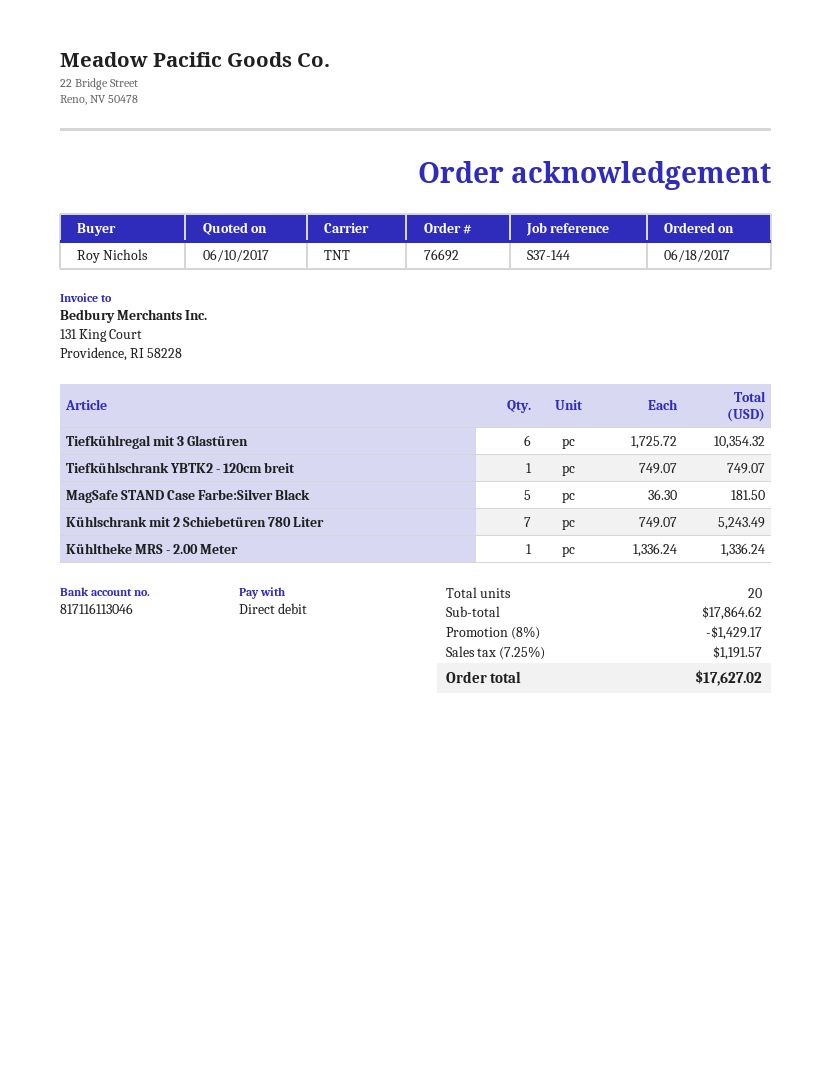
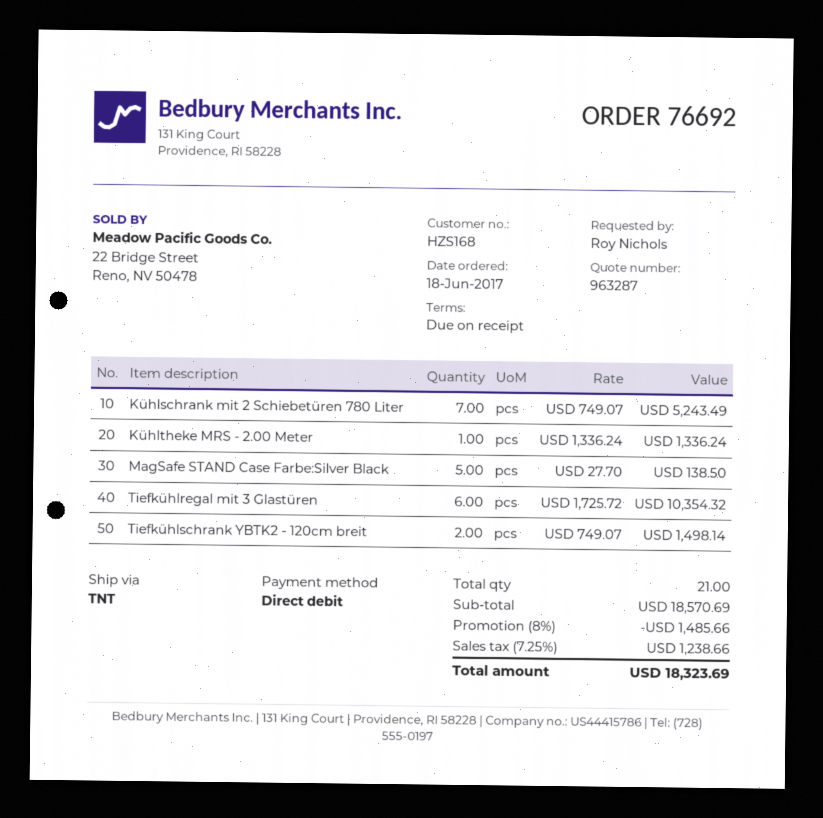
Tiefkühlschrank YBTK2 - 120cm breit: 1 x 749.07 = 749.07 -> 2 x 749.07 = 1498.14
MagSafe STAND Case Farbe:Silver Black: 5 x 36.30 = 181.50 -> 5 x 27.70 = 138.50
total quantity: 20 -> 21
subtotal: 17864.62 -> 18570.69
discount: 8% = 1429.17 -> 8% = 1485.66
tax: 7.25% = 1191.57 -> 7.25% = 1238.66
total: 17627.02 -> 18323.69

